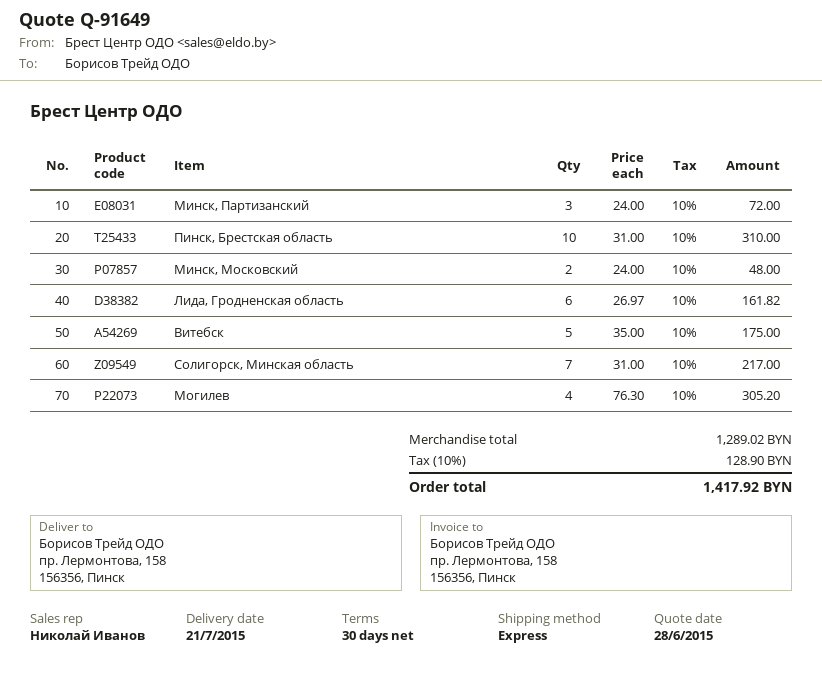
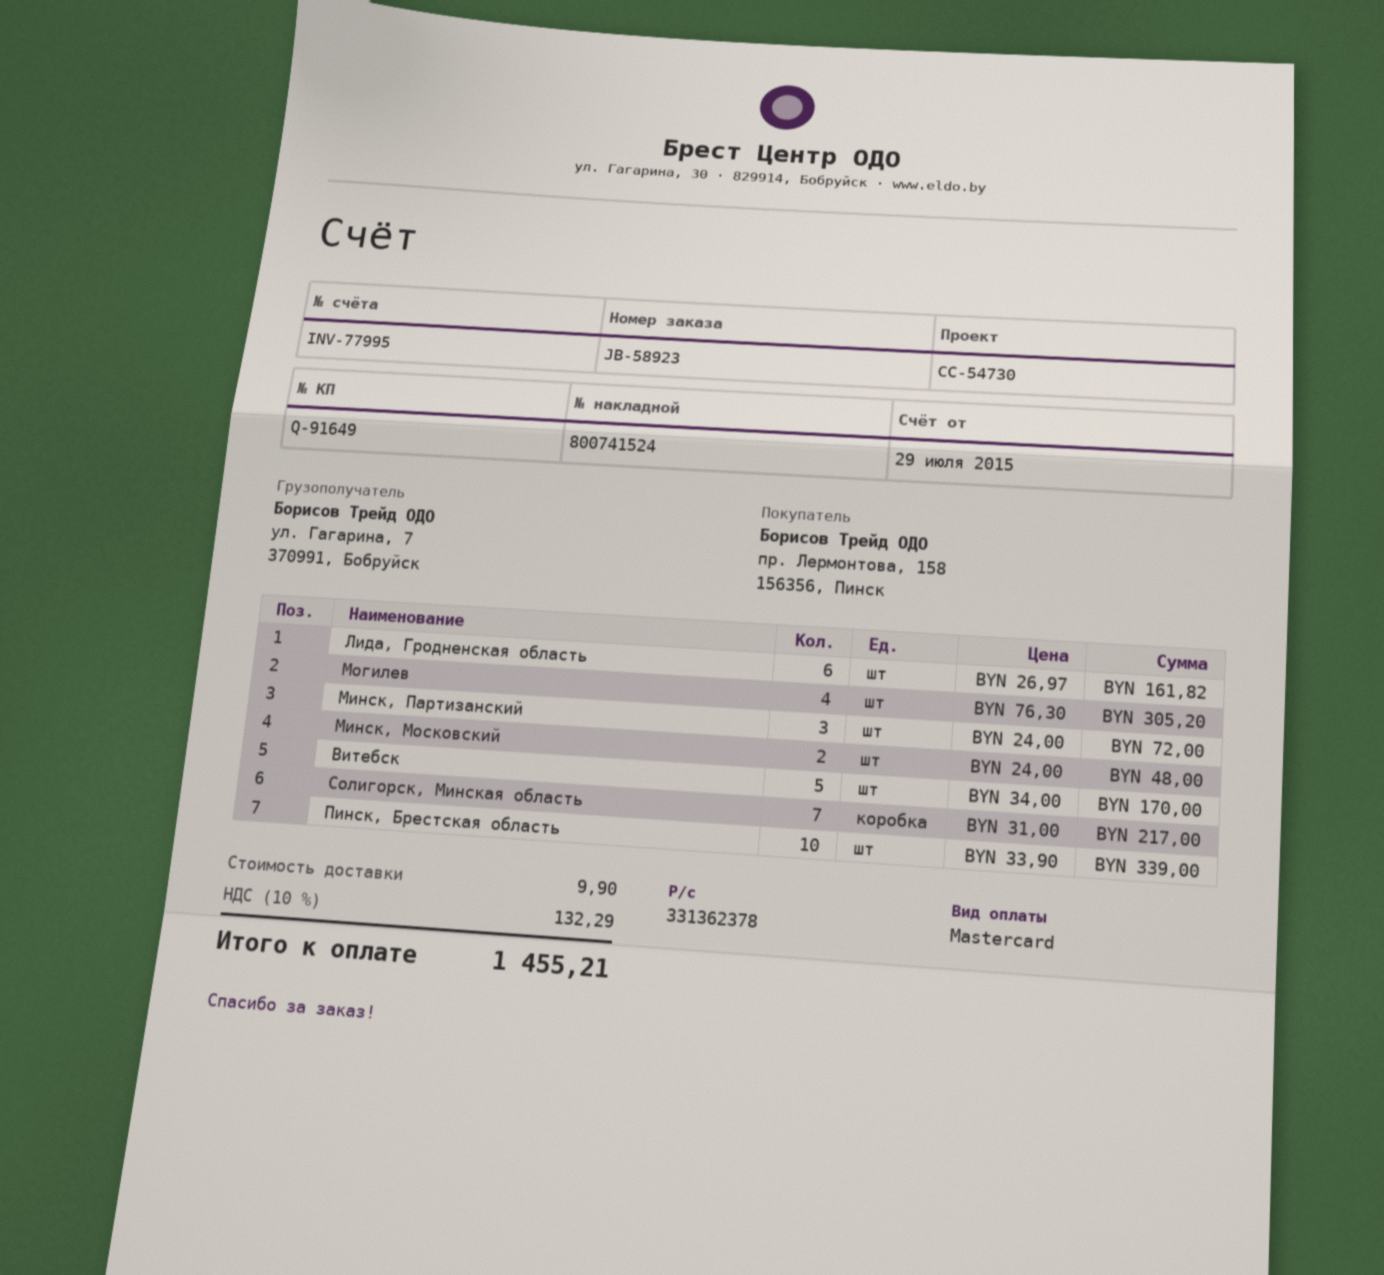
ship to: пр. Лермонтова, 158, 156356, Пинск -> ул. Гагарина, 7, 370991, Бобруйск
Пинск, Брестская область: 10 x 31.00 = 310.00 -> 10 x 33.90 = 339.00
Витебск: 5 x 35.00 = 175.00 -> 5 x 34.00 = 170.00
shipping: none -> 9.90
tax: 10% = 128.90 -> 10% = 132.29
total: 1417.92 -> 1455.21

